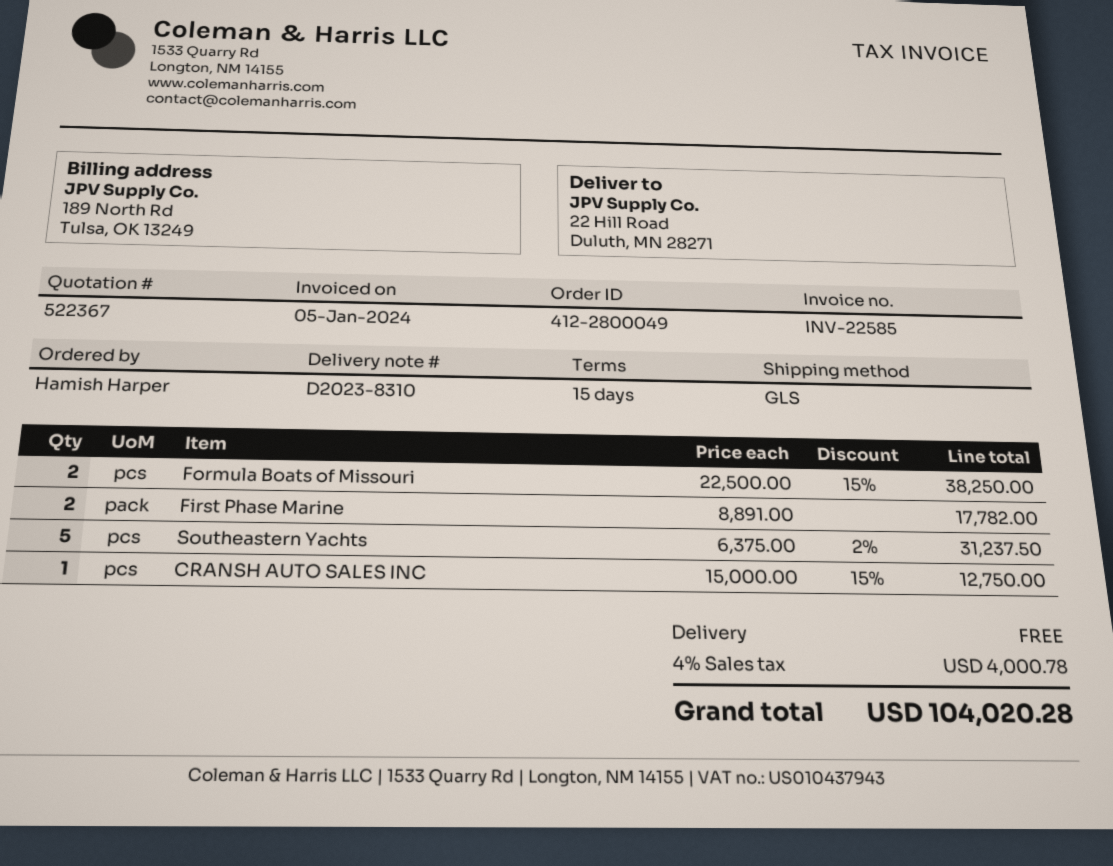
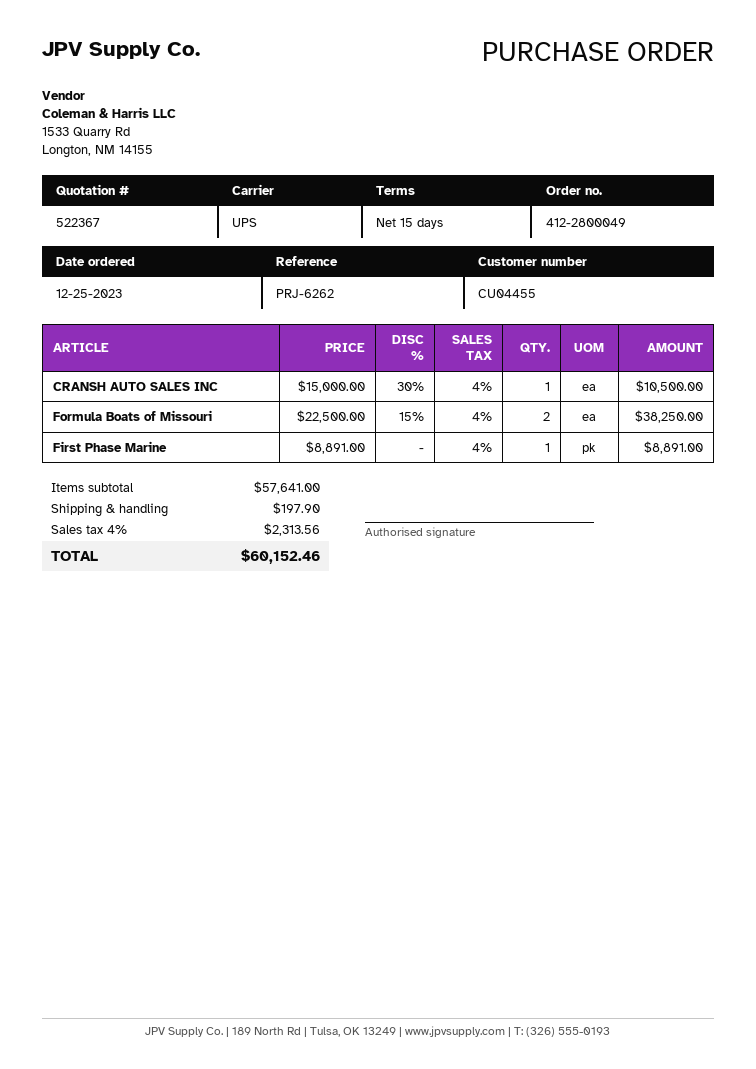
shipping method: GLS -> UPS
First Phase Marine: 2 x 8891.00 = 17782.00 -> 1 x 8891.00 = 8891.00
Southeastern Yachts: 5 x 6375.00 - 2% = 31237.50 -> none
CRANSH AUTO SALES INC: 1 x 15000.00 - 15% = 12750.00 -> 1 x 15000.00 - 30% = 10500.00
shipping: 0.00 -> 197.90
tax: 4% = 4000.78 -> 4% = 2313.56
total: 104020.28 -> 60152.46

